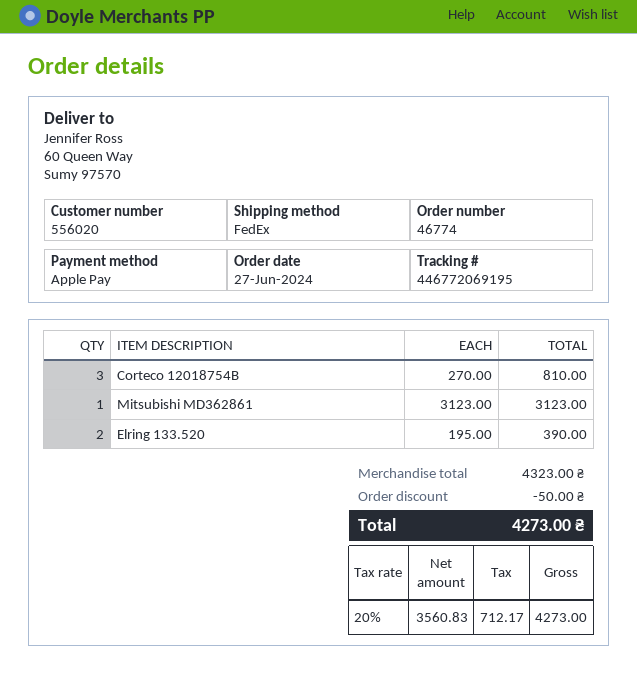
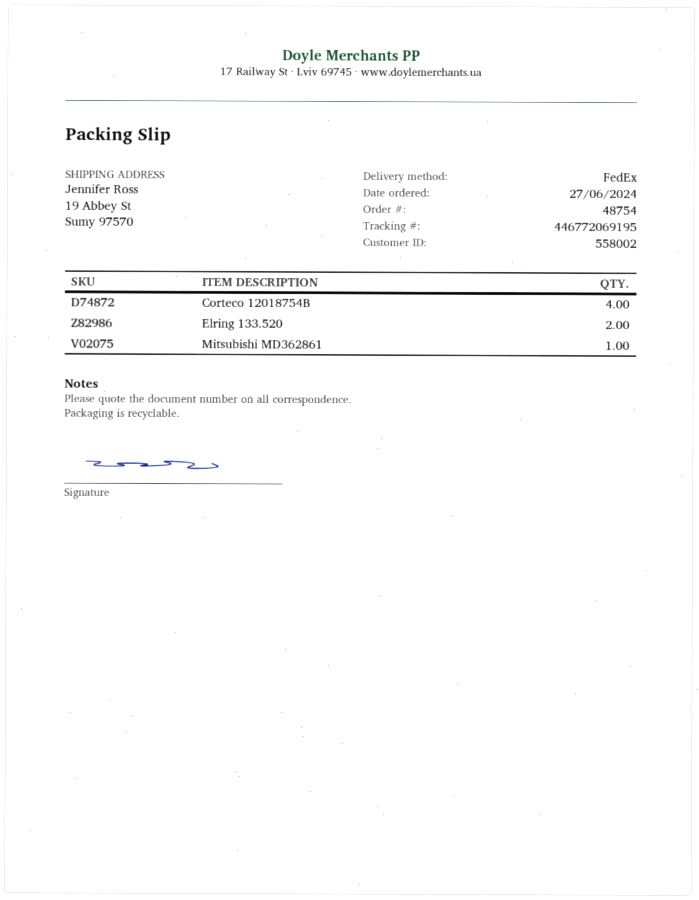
order number: 46774 -> 48754
customer number: 556020 -> 558002
ship to: 60 Queen Way, Sumy 97570 -> 19 Abbey St, Sumy 97570
Corteco 12018754B: 3 -> 4

